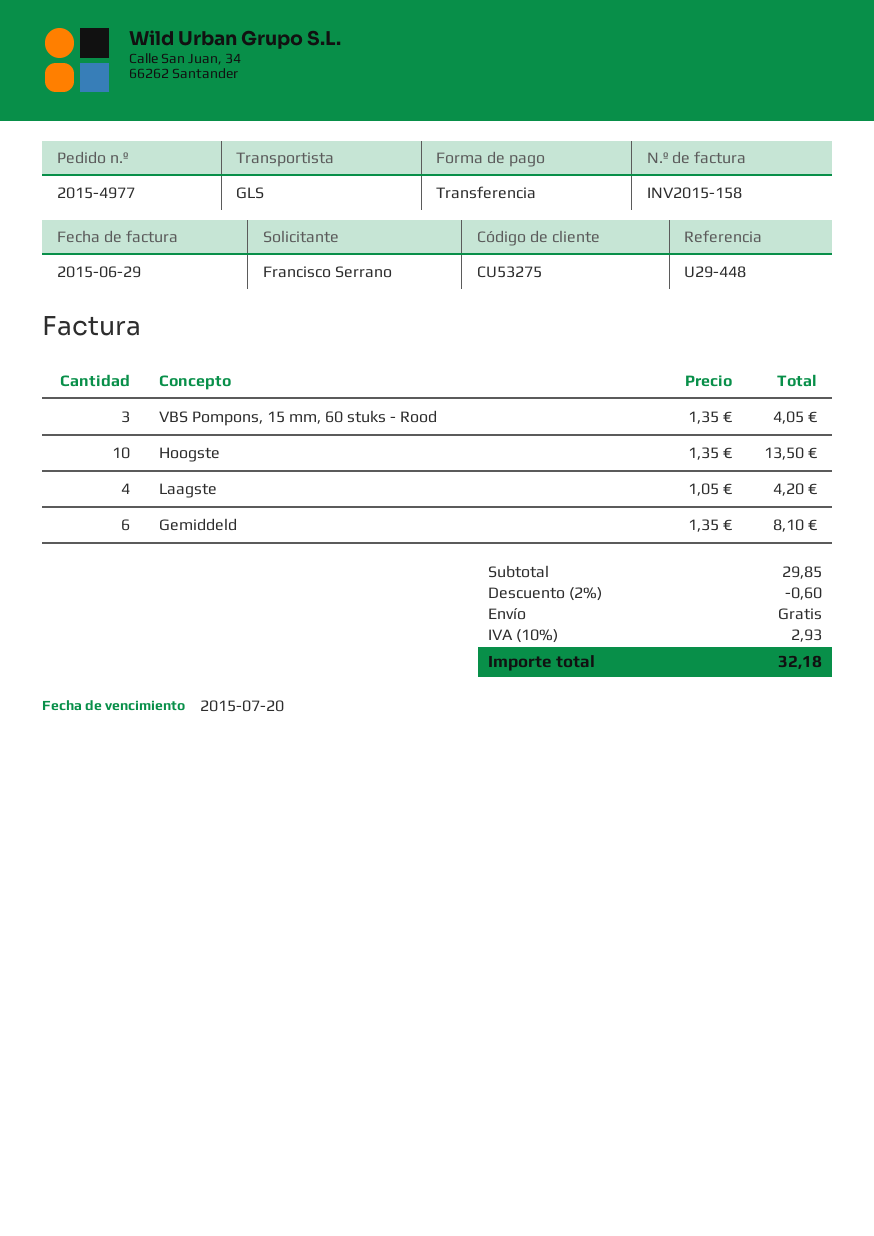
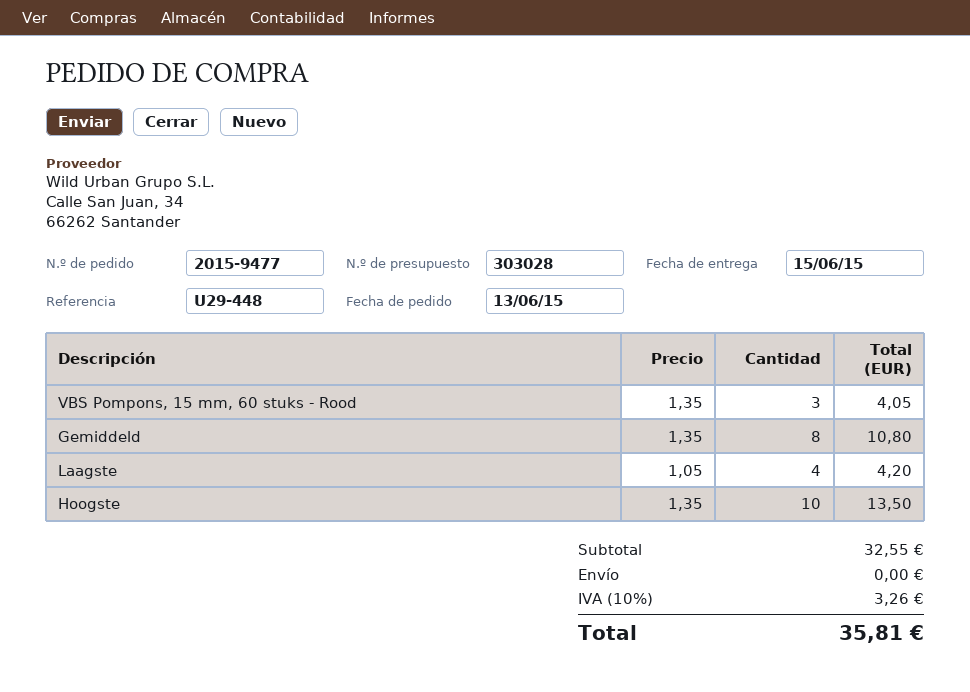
order number: 2015-4977 -> 2015-9477
Gemiddeld: 6 x 1.35 = 8.10 -> 8 x 1.35 = 10.80
subtotal: 29.85 -> 32.55
discount: 2% = 0.60 -> none
tax: 10% = 2.93 -> 10% = 3.26
total: 32.18 -> 35.81

